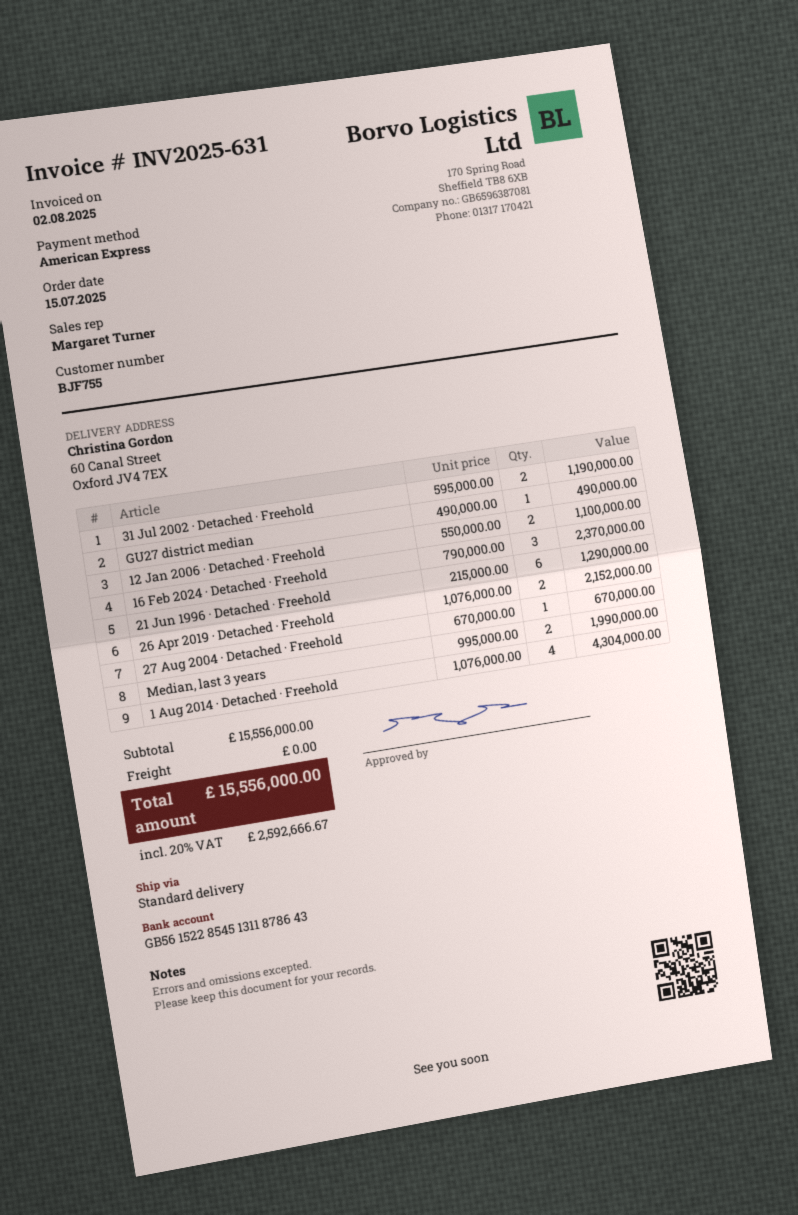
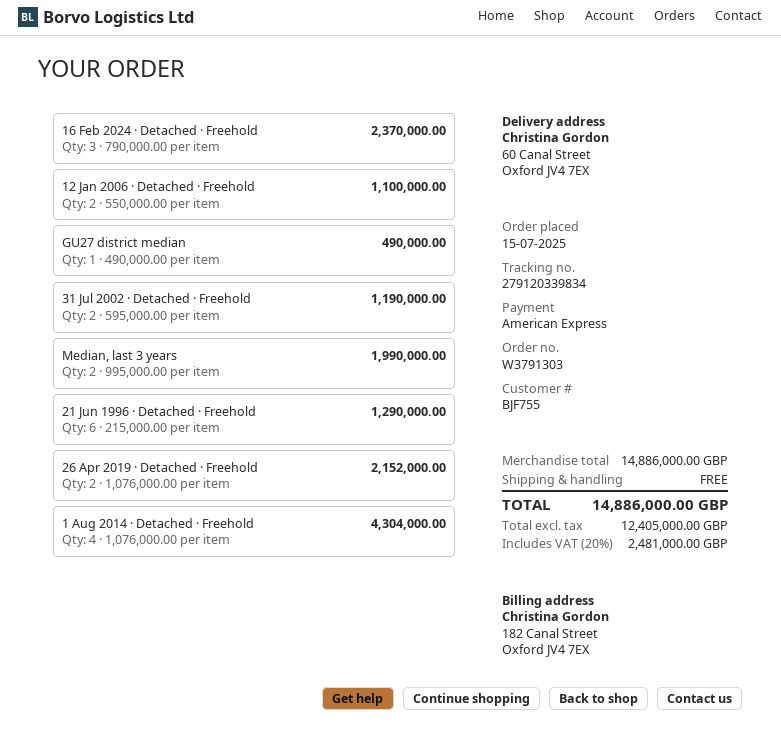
27 Aug 2004 · Detached · Freehold: 1 x 670000.00 = 670000.00 -> none
subtotal: 15556000.00 -> 14886000.00
tax: 20% = 2592666.67 -> 20% = 2481000.00
total: 15556000.00 -> 14886000.00

